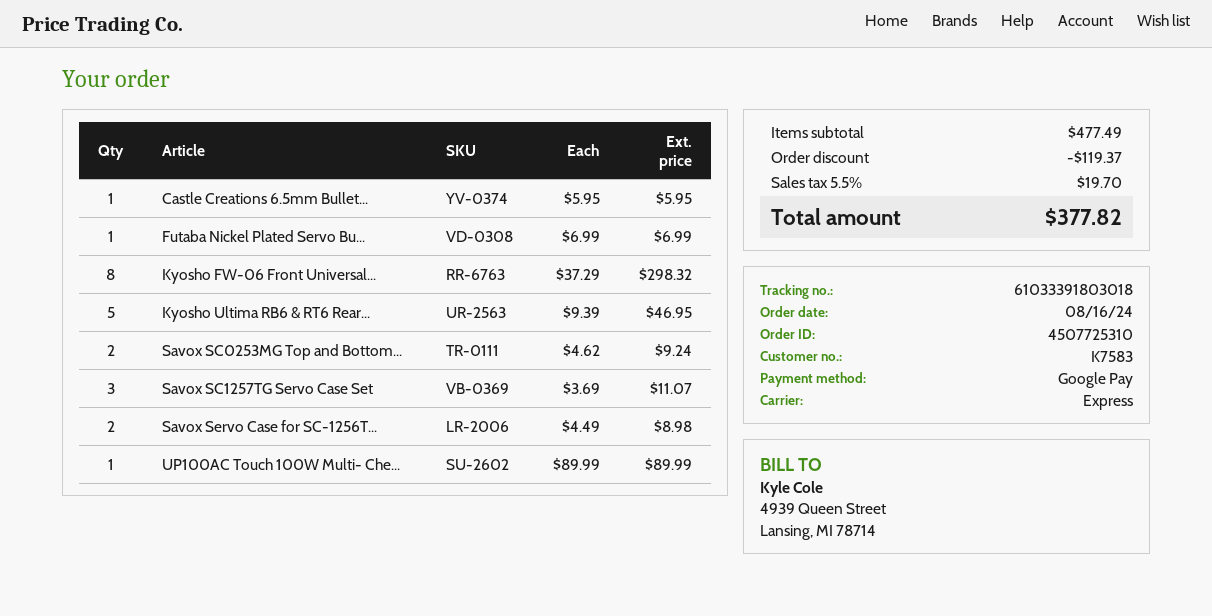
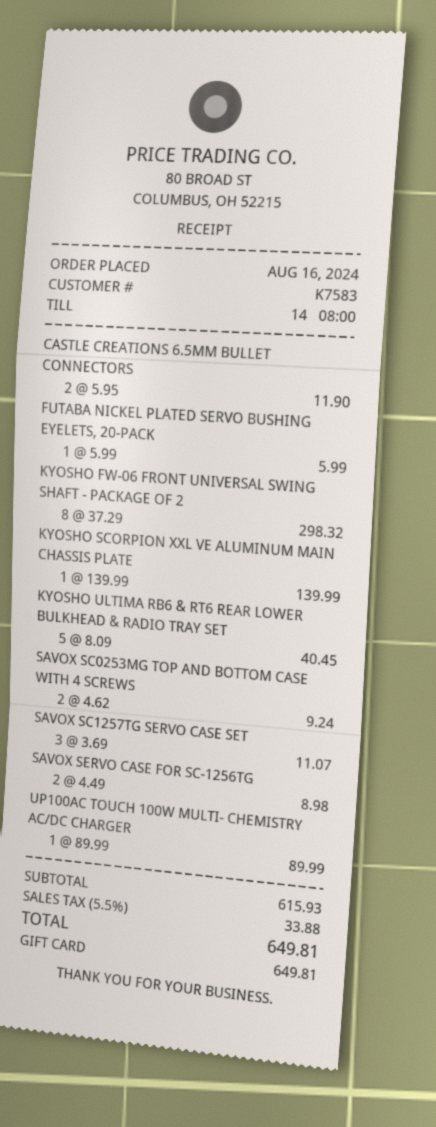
payment method: Google Pay -> gift card
Castle Creations 6.5mm Bullet...: 1 x 5.95 = 5.95 -> 2 x 5.95 = 11.90
Futaba Nickel Plated Servo Bu...: 1 x 6.99 = 6.99 -> 1 x 5.99 = 5.99
Kyosho Ultima RB6 & RT6 Rear...: 5 x 9.39 = 46.95 -> 5 x 8.09 = 40.45
KYOSHO SCORPION XXL VE ALUMINUM MAIN CHASSIS PLATE: none -> 1 x 139.99 = 139.99
subtotal: 477.49 -> 615.93
discount: 119.37 -> none
tax: 5.5% = 19.70 -> 5.5% = 33.88
total: 377.82 -> 649.81

